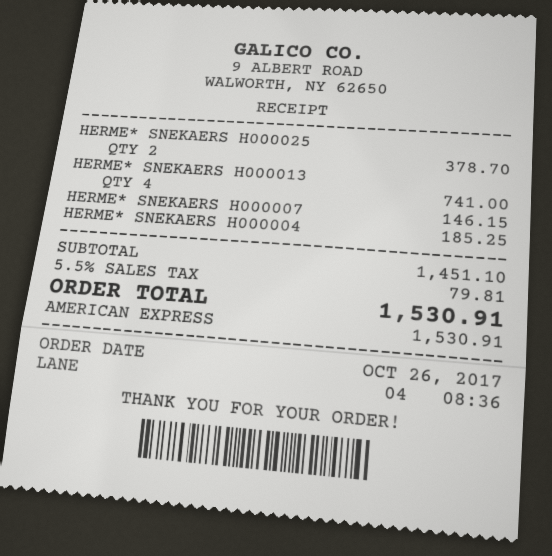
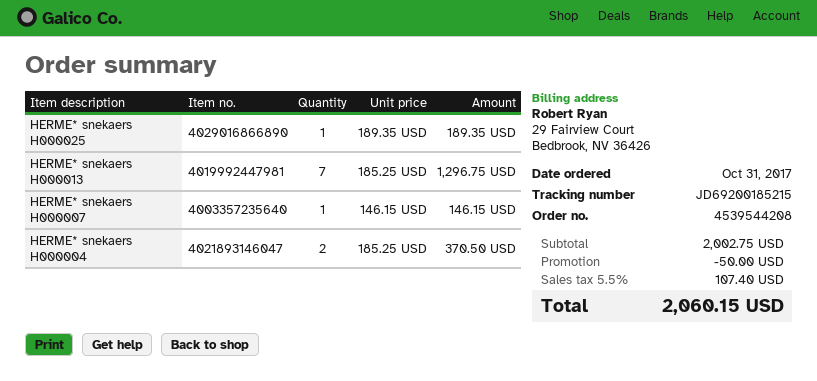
order date: 2017-10-26 -> 2017-10-31
HERME* SNEKAERS H000025: 2 for 378.70 -> 1 for 189.35
HERME* SNEKAERS H000013: 4 for 741.00 -> 7 for 1296.75
HERME* SNEKAERS H000004: 1 for 185.25 -> 2 for 370.50
subtotal: 1451.10 -> 2002.75
discount: none -> 50.00
tax: 5.5% = 79.81 -> 5.5% = 107.40
total: 1530.91 -> 2060.15

